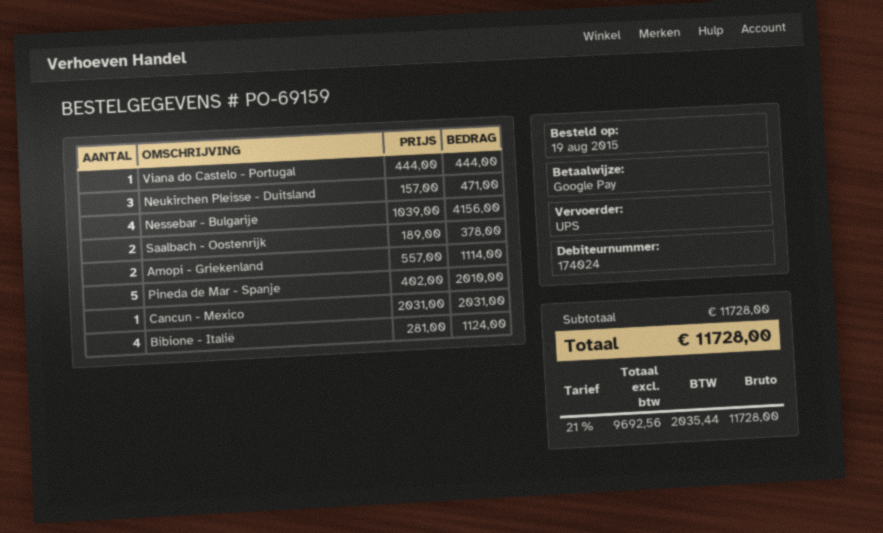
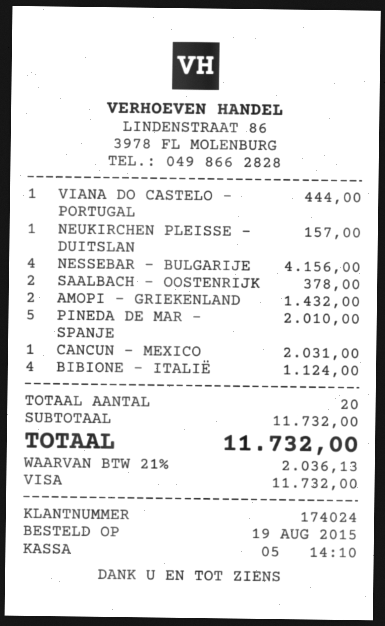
payment method: Google Pay -> Visa
Neukirchen Pleisse - Duitsland: 3 for 471.00 -> 1 for 157.00
Amopi - Griekenland: 2 for 1114.00 -> 2 for 1432.00
subtotal: 11728.00 -> 11732.00
tax: 21% = 2035.44 -> 21% = 2036.13
total: 11728.00 -> 11732.00

